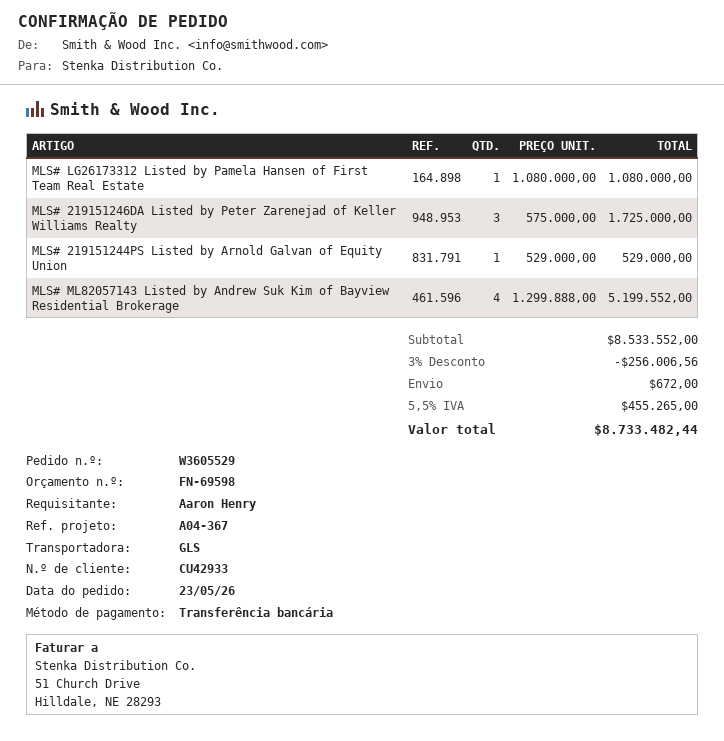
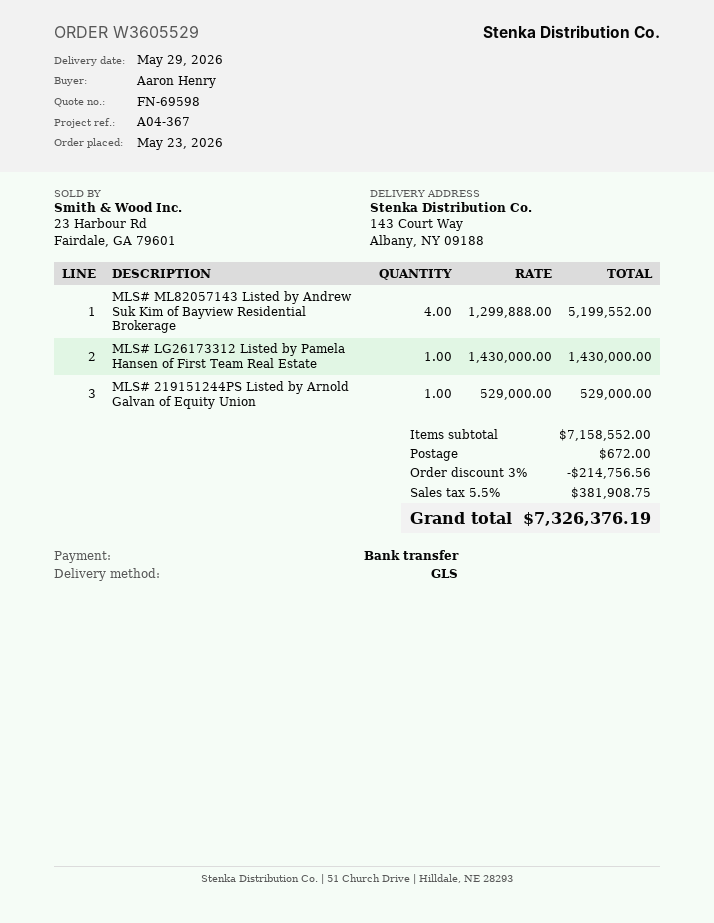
MLS# LG26173312 Listed by Pamela Hansen of First Team Real Estate: 1 x 1080000.00 = 1080000.00 -> 1 x 1430000.00 = 1430000.00
MLS# 219151246DA Listed by Peter Zarenejad of Keller Williams Realty: 3 x 575000.00 = 1725000.00 -> none
subtotal: 8533552.00 -> 7158552.00
discount: 3% = 256006.56 -> 3% = 214756.56
tax: 5.5% = 455265.00 -> 5.5% = 381908.75
total: 8733482.44 -> 7326376.19

